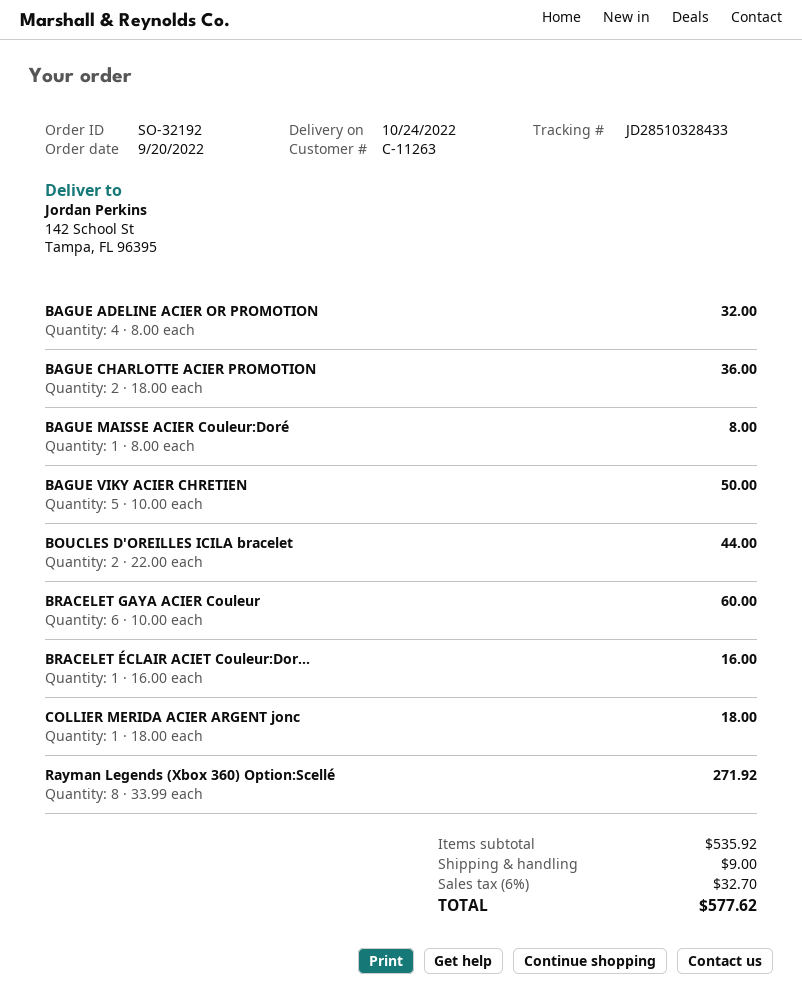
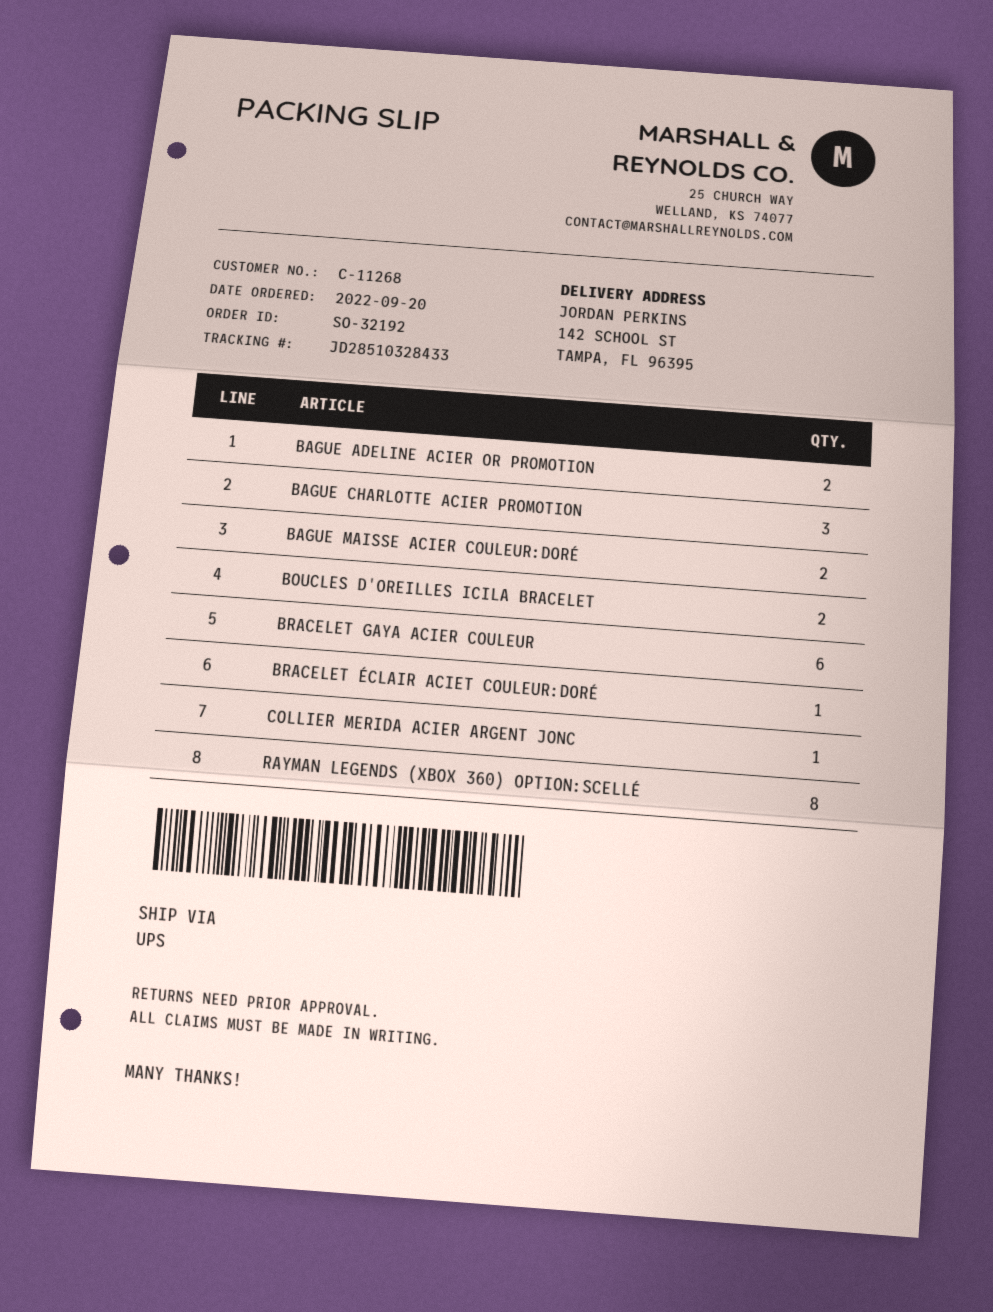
customer number: C-11263 -> C-11268
BAGUE ADELINE ACIER OR PROMOTION: 4 -> 2
BAGUE CHARLOTTE ACIER PROMOTION: 2 -> 3
BAGUE MAISSE ACIER Couleur:Doré: 1 -> 2
BAGUE VIKY ACIER CHRETIEN: 5 -> none

